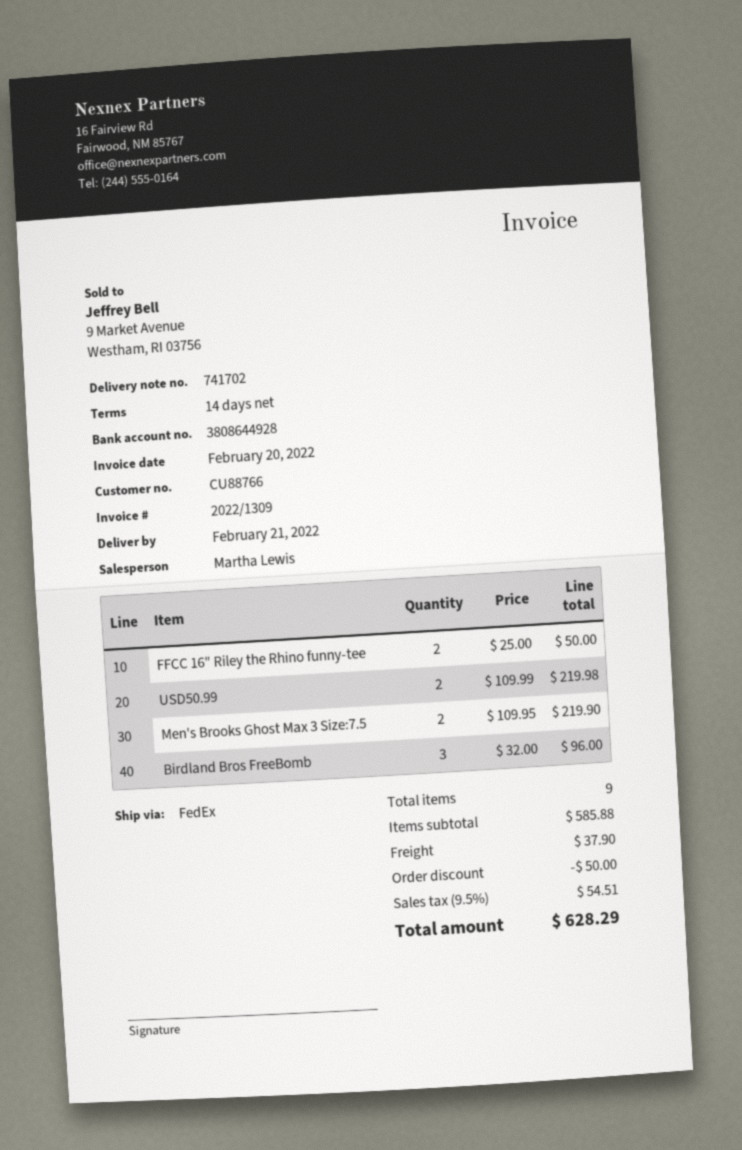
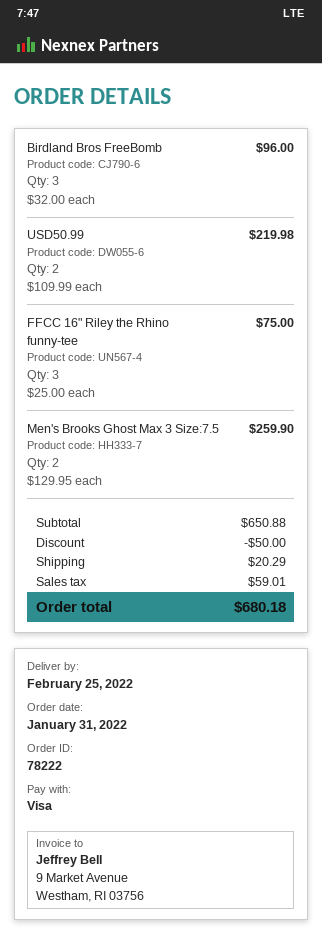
delivery date: 2022-02-21 -> 2022-02-25
FFCC 16" Riley the Rhino funny-tee: 2 x 25.00 = 50.00 -> 3 x 25.00 = 75.00
Men's Brooks Ghost Max 3 Size:7.5: 2 x 109.95 = 219.90 -> 2 x 129.95 = 259.90
subtotal: 585.88 -> 650.88
shipping: 37.90 -> 20.29
tax: 54.51 -> 59.01
total: 628.29 -> 680.18

